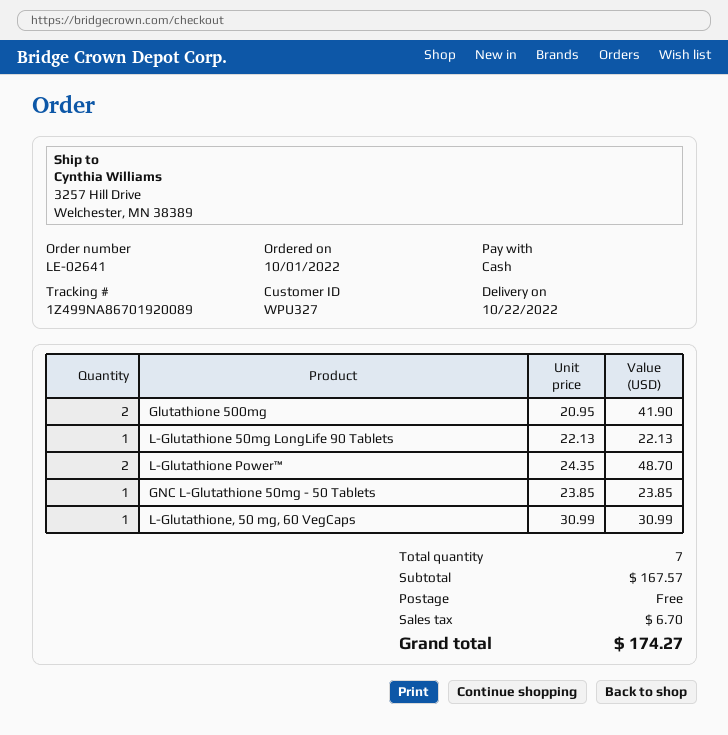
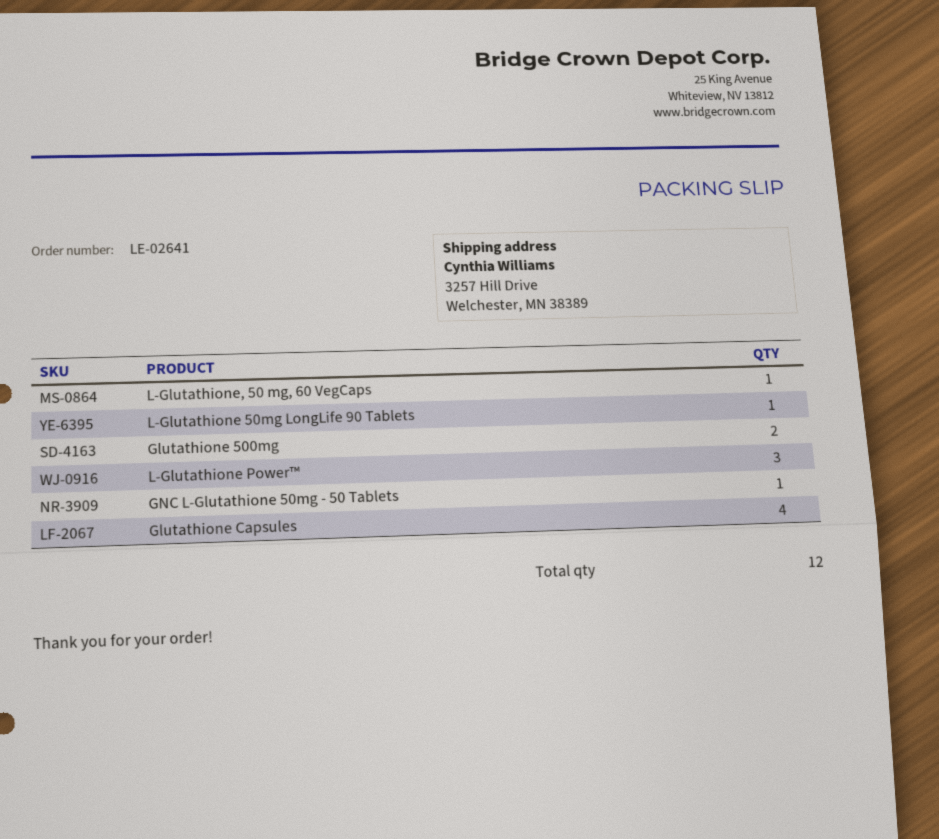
L-Glutathione Power™: 2 -> 3
Glutathione Capsules: none -> 4
total quantity: 7 -> 12

